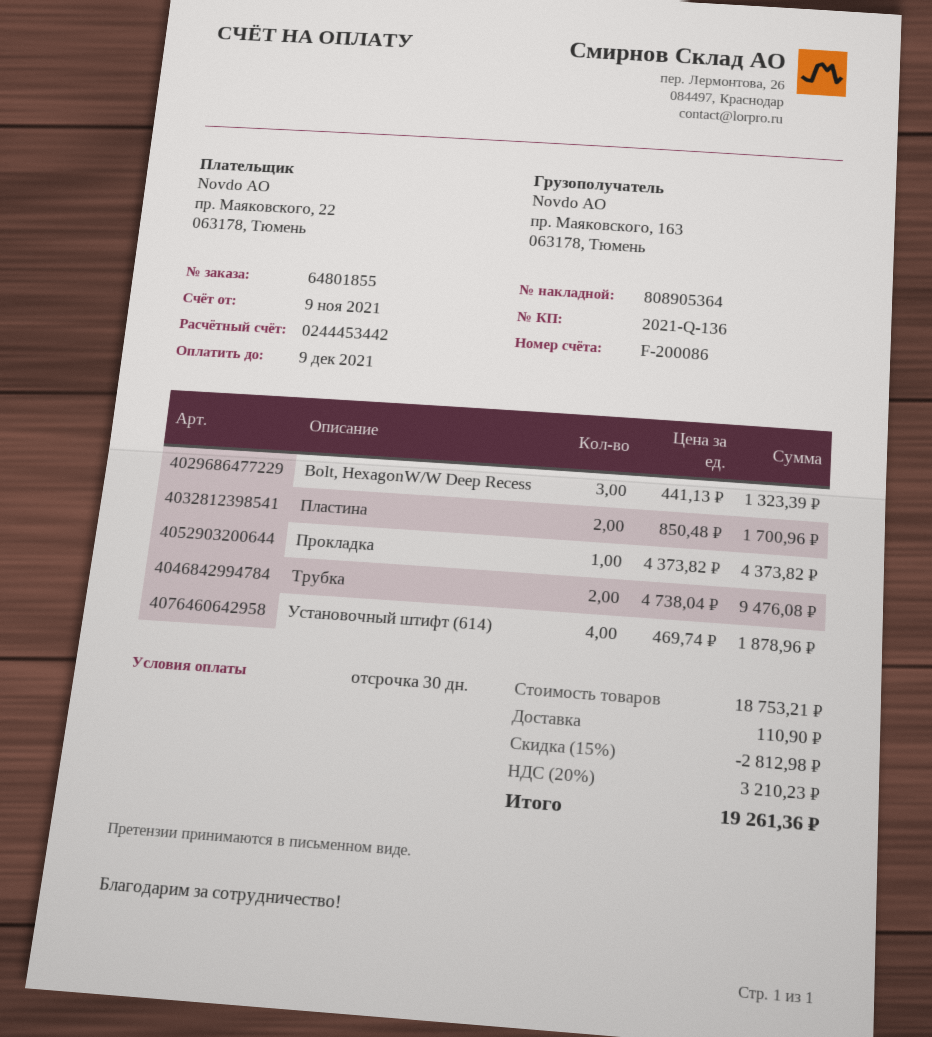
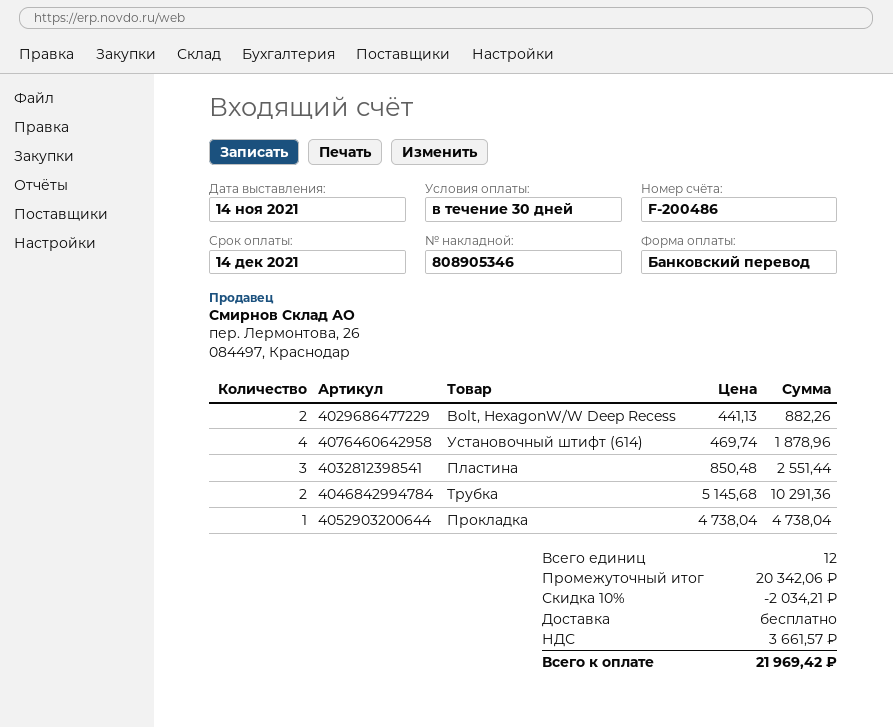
delivery note number: 808905364 -> 808905346
invoice number: F-200086 -> F-200486
invoice date: 2021-11-09 -> 2021-11-14
due date: 2021-12-09 -> 2021-12-14
Bolt, HexagonW/W Deep Recess: 3 x 441.13 = 1323.39 -> 2 x 441.13 = 882.26
Пластина: 2 x 850.48 = 1700.96 -> 3 x 850.48 = 2551.44
Прокладка: 1 x 4373.82 = 4373.82 -> 1 x 4738.04 = 4738.04
Трубка: 2 x 4738.04 = 9476.08 -> 2 x 5145.68 = 10291.36
subtotal: 18753.21 -> 20342.06
discount: 15% = 2812.98 -> 10% = 2034.21
shipping: 110.90 -> 0.00
tax: 3210.23 -> 3661.57
total: 19261.36 -> 21969.42

